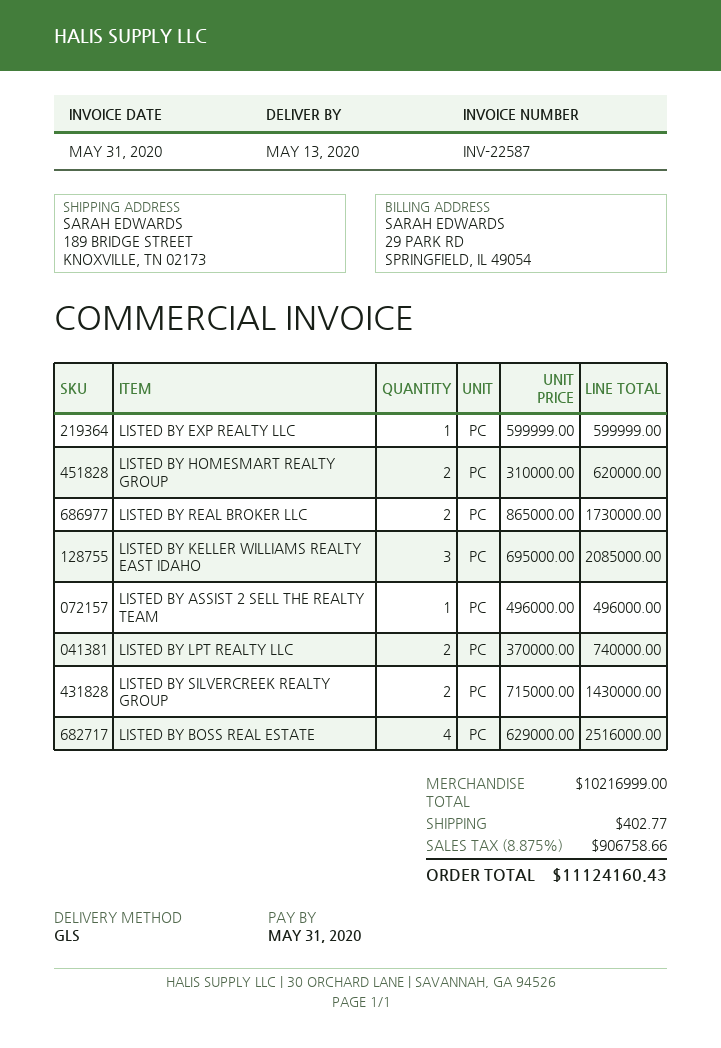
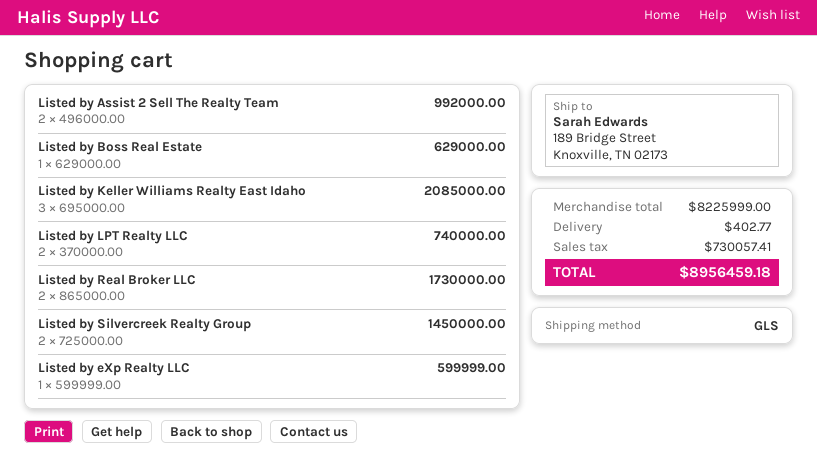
LISTED BY HOMESMART REALTY GROUP: 2 x 310000.00 = 620000.00 -> none
LISTED BY ASSIST 2 SELL THE REALTY TEAM: 1 x 496000.00 = 496000.00 -> 2 x 496000.00 = 992000.00
LISTED BY SILVERCREEK REALTY GROUP: 2 x 715000.00 = 1430000.00 -> 2 x 725000.00 = 1450000.00
LISTED BY BOSS REAL ESTATE: 4 x 629000.00 = 2516000.00 -> 1 x 629000.00 = 629000.00
subtotal: 10216999.00 -> 8225999.00
tax: 906758.66 -> 730057.41
total: 11124160.43 -> 8956459.18

